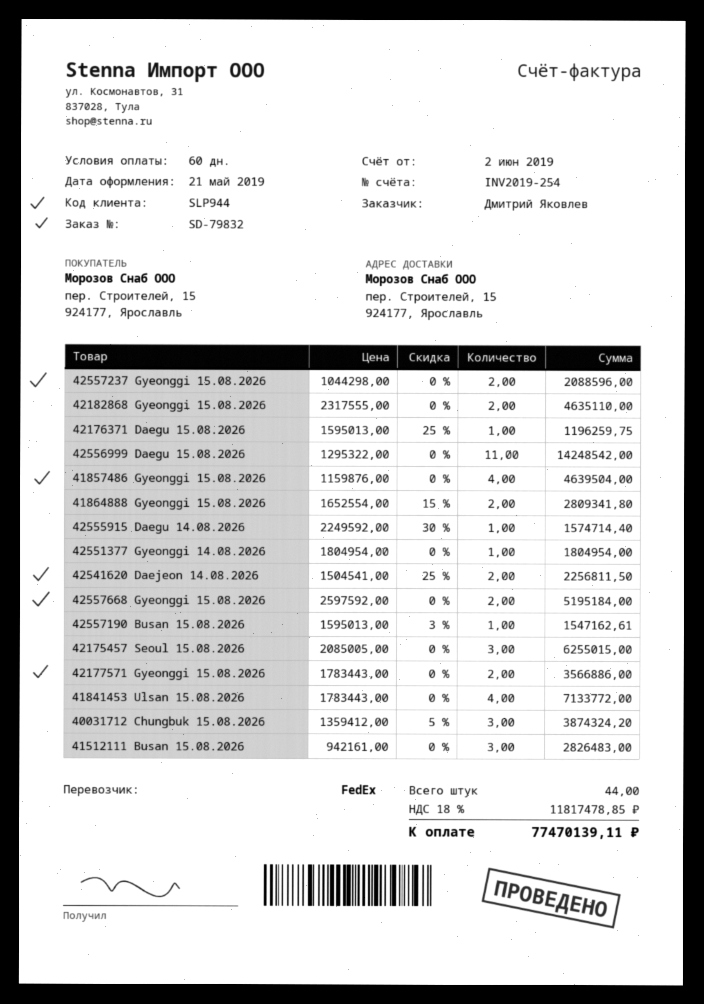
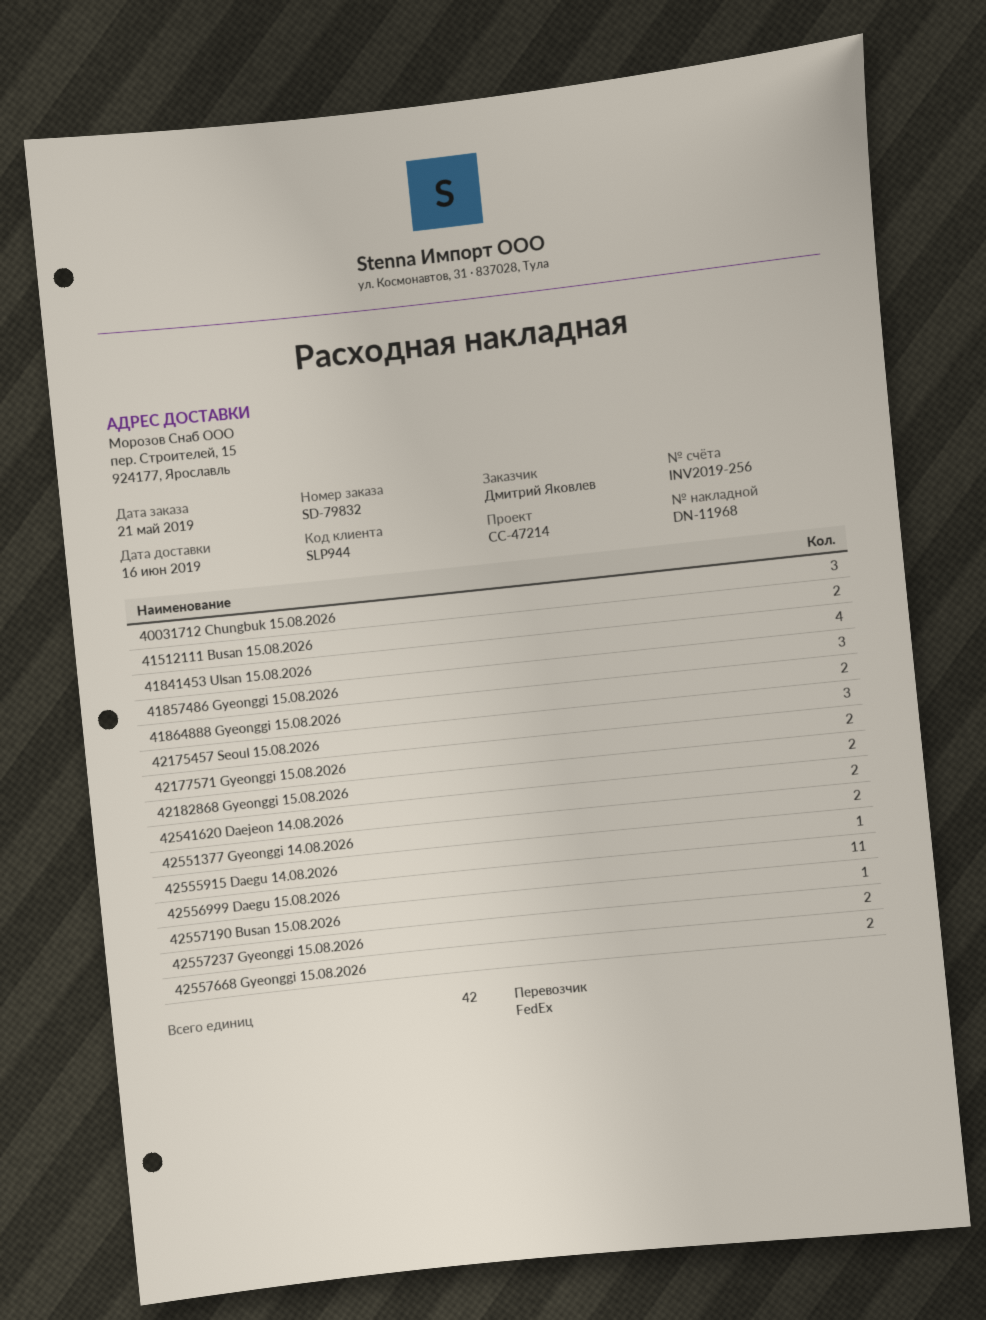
invoice number: INV2019-254 -> INV2019-256
42176371 Daegu 15.08.2026: 1 -> none
41857486 Gyeonggi 15.08.2026: 4 -> 3
42551377 Gyeonggi 14.08.2026: 1 -> 2
41512111 Busan 15.08.2026: 3 -> 2
total quantity: 44 -> 42

